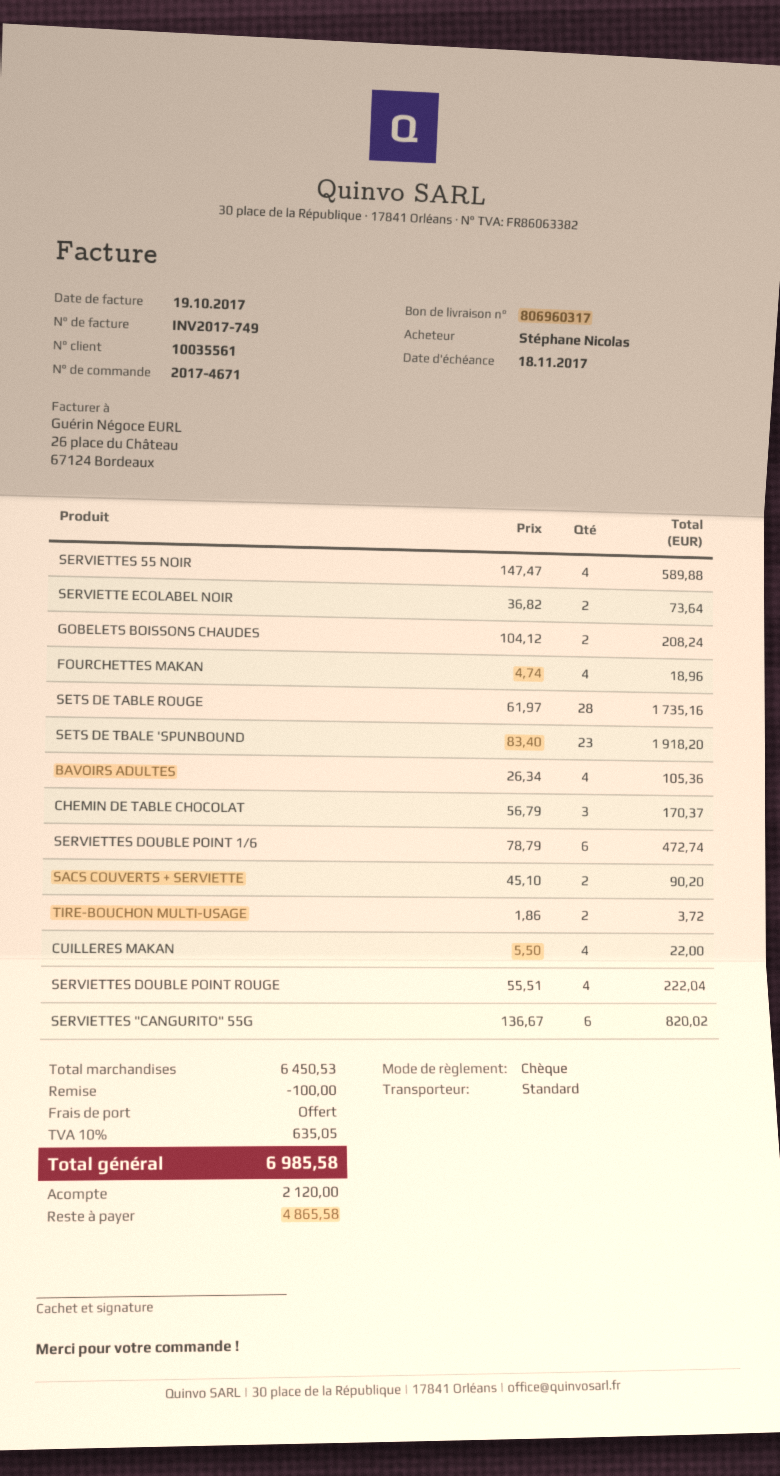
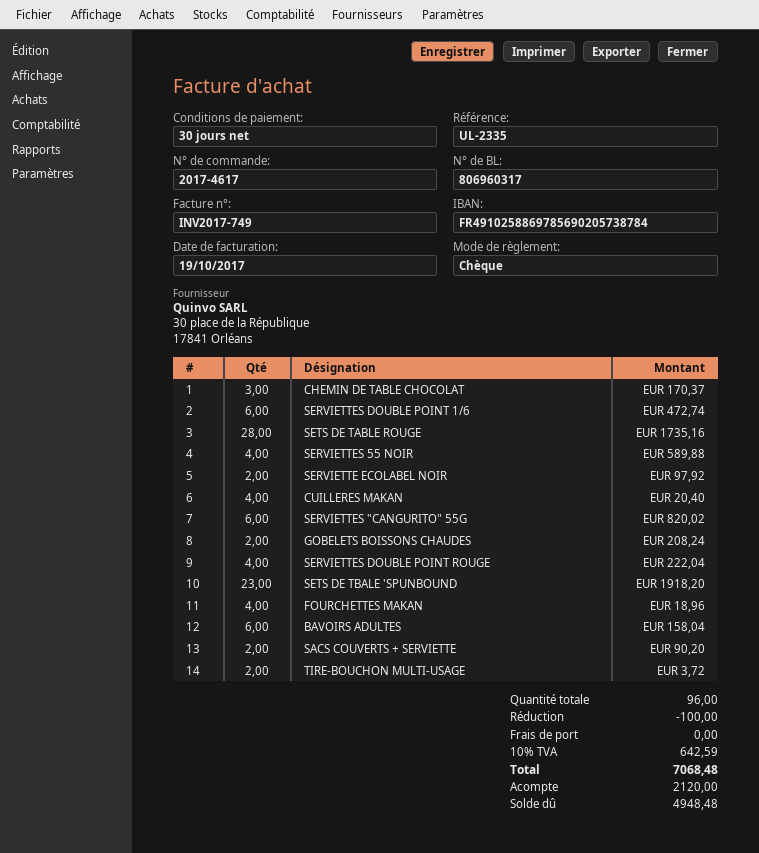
order number: 2017-4671 -> 2017-4617
SERVIETTE ECOLABEL NOIR: 2 for 73.64 -> 2 for 97.92
BAVOIRS ADULTES: 4 for 105.36 -> 6 for 158.04
CUILLERES MAKAN: 4 for 22.00 -> 4 for 20.40
tax: 10% = 635.05 -> 10% = 642.59
total: 6985.58 -> 7068.48
balance: 4865.58 -> 4948.48

